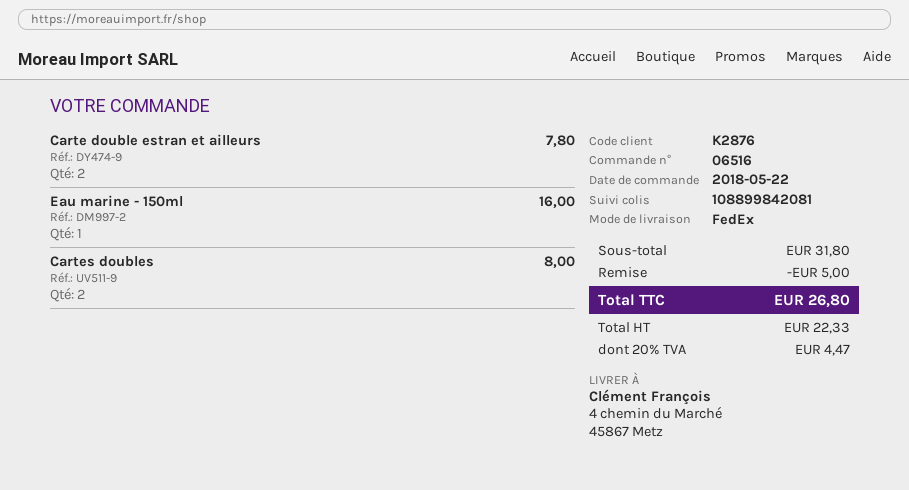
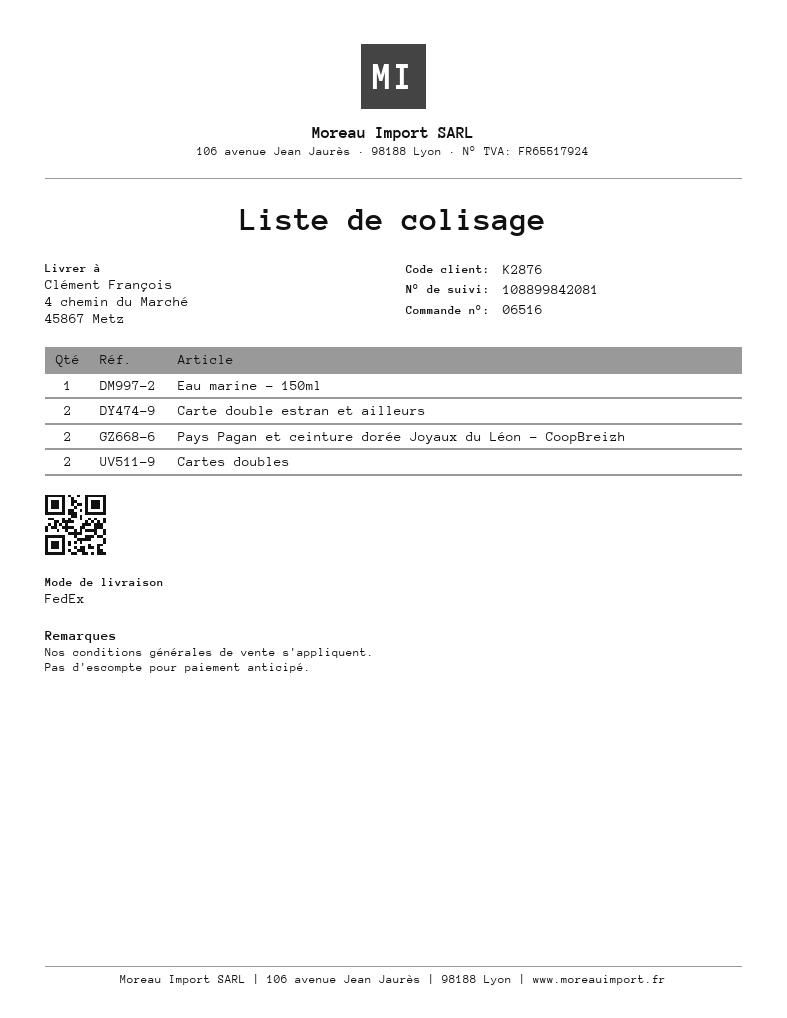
Pays Pagan et ceinture dorée Joyaux du Léon - CoopBreizh: none -> 2

